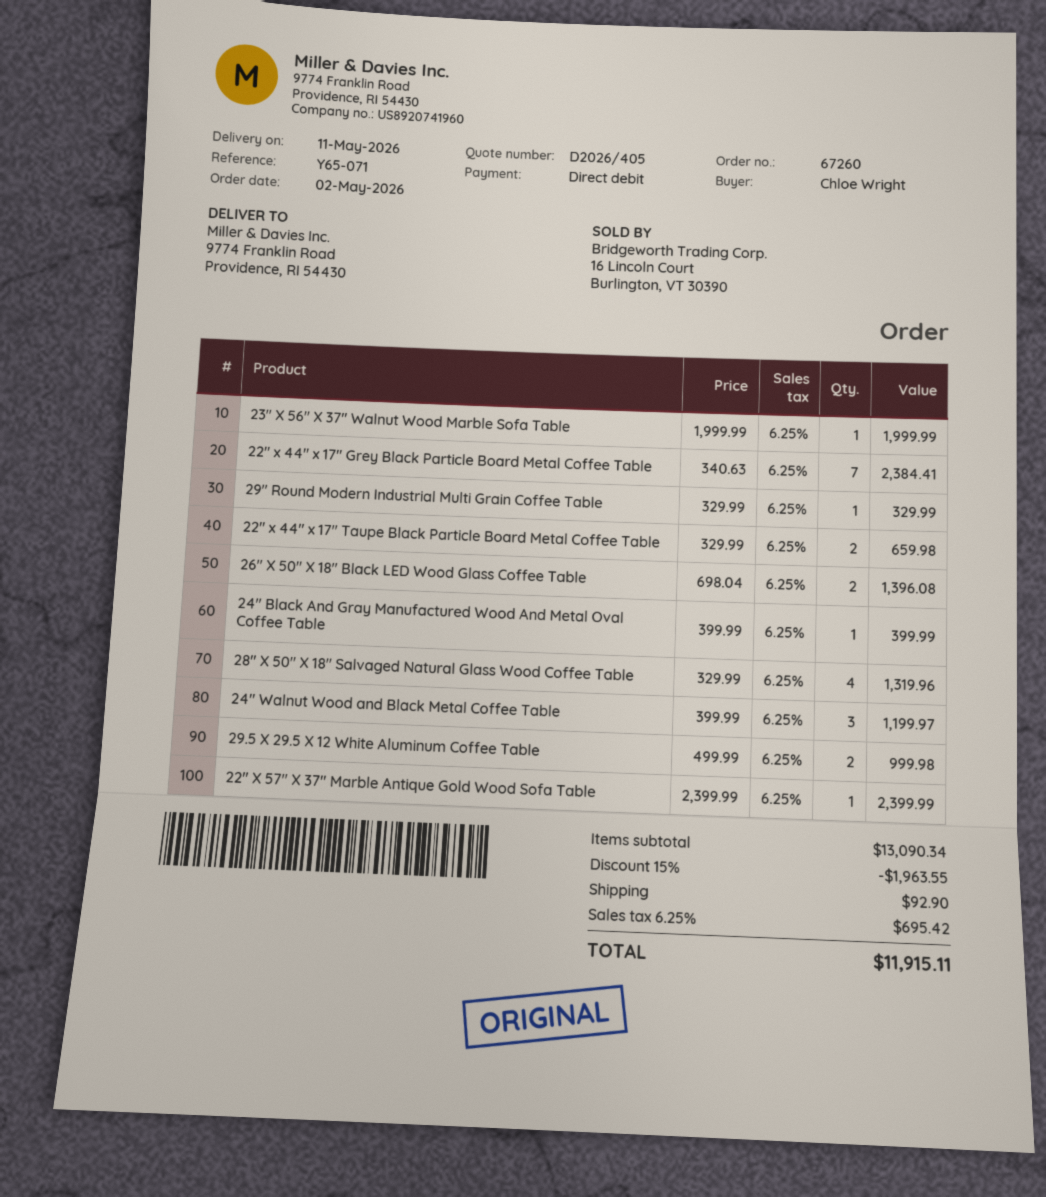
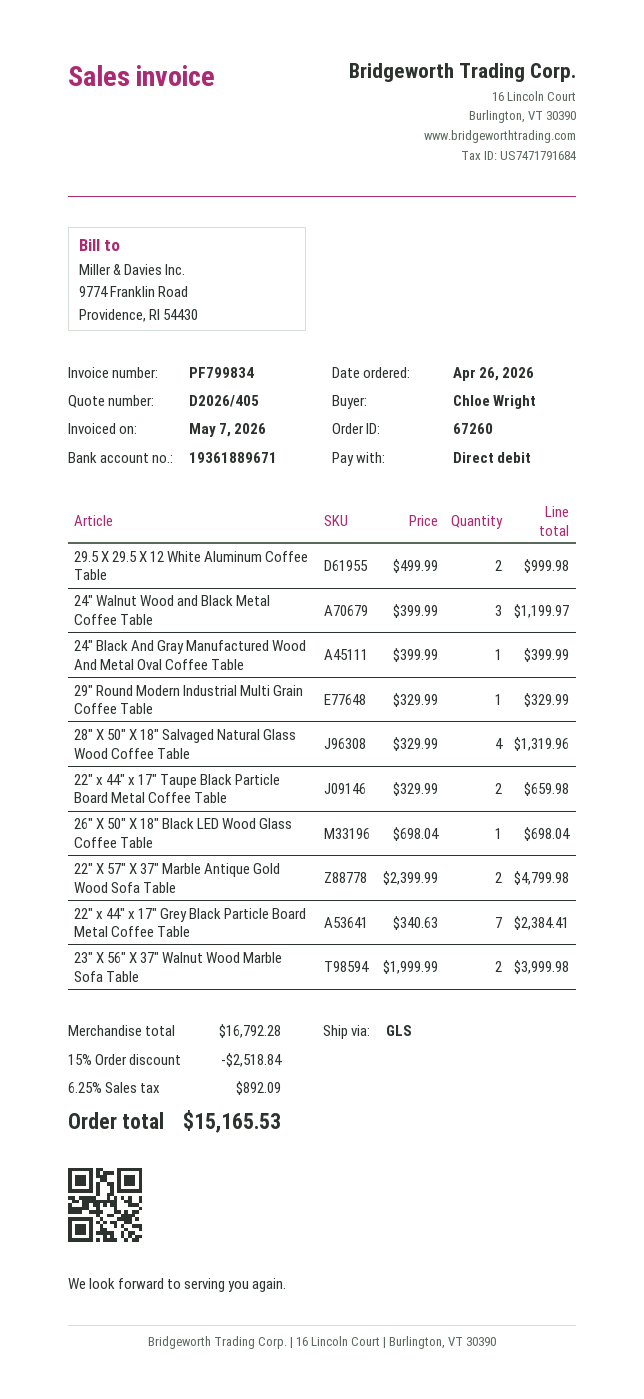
order date: 2026-05-02 -> 2026-04-26
23" X 56" X 37" Walnut Wood Marble Sofa Table: 1 x 1999.99 = 1999.99 -> 2 x 1999.99 = 3999.98
26" X 50" X 18" Black LED Wood Glass Coffee Table: 2 x 698.04 = 1396.08 -> 1 x 698.04 = 698.04
22" X 57" X 37" Marble Antique Gold Wood Sofa Table: 1 x 2399.99 = 2399.99 -> 2 x 2399.99 = 4799.98
subtotal: 13090.34 -> 16792.28
discount: 15% = 1963.55 -> 15% = 2518.84
shipping: 92.90 -> none
tax: 6.25% = 695.42 -> 6.25% = 892.09
total: 11915.11 -> 15165.53

